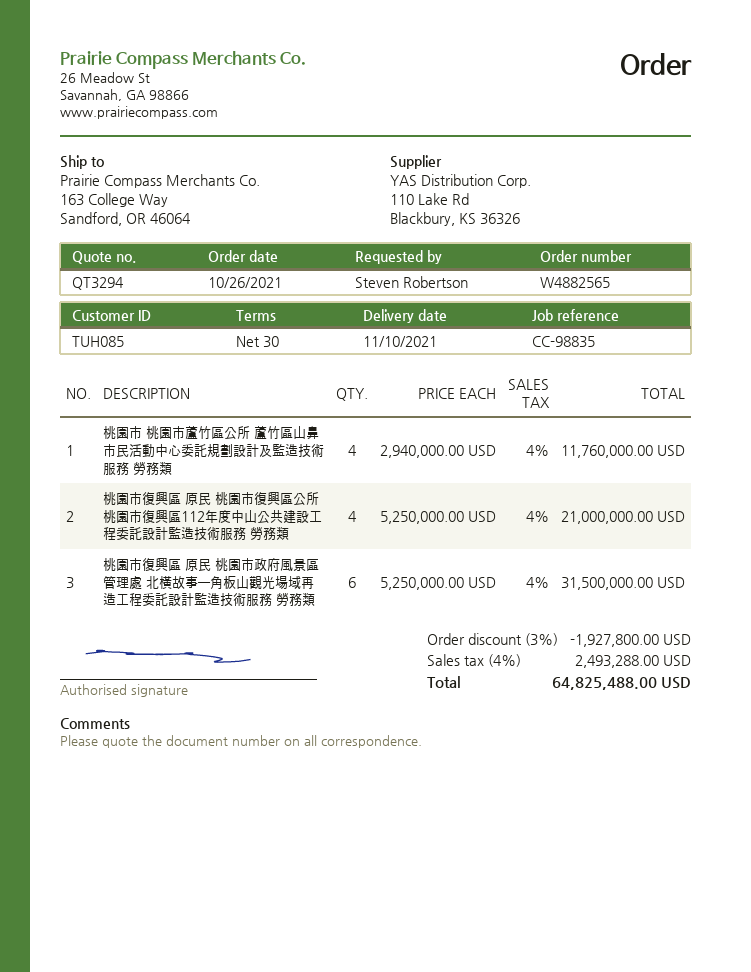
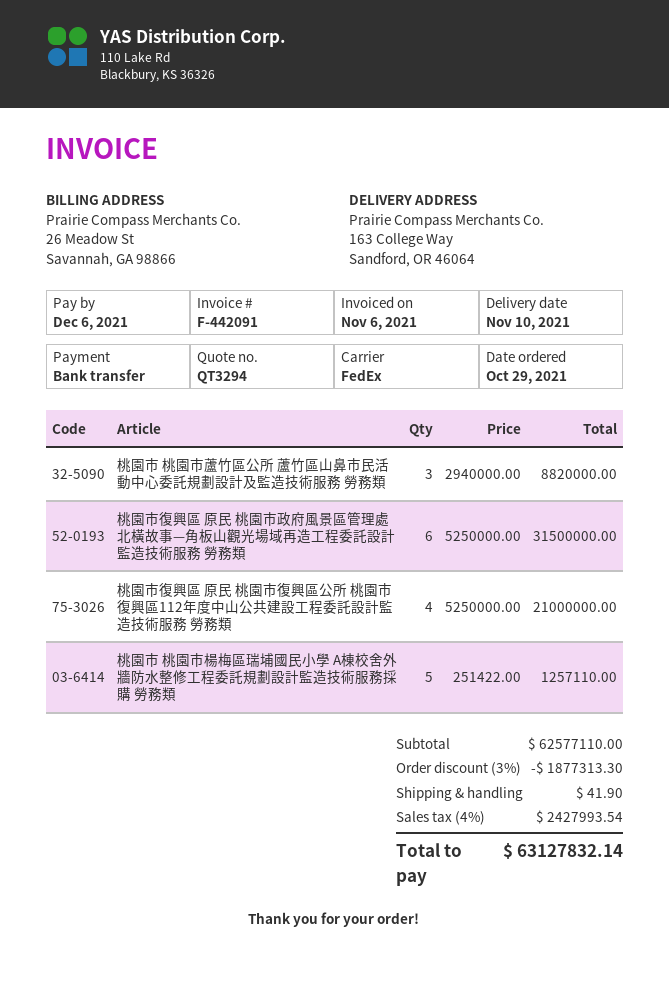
order date: 2021-10-26 -> 2021-10-29
桃園市 桃園市蘆竹區公所 蘆竹區山鼻市民活動中心委託規劃設計及監造技術服務 勞務類: 4 x 2940000.00 = 11760000.00 -> 3 x 2940000.00 = 8820000.00
桃園市 桃園市楊梅區瑞埔國民小學 A棟校舍外牆防水整修工程委託規劃設計監造技術服務採購 勞務類: none -> 5 x 251422.00 = 1257110.00
discount: 3% = 1927800.00 -> 3% = 1877313.30
shipping: none -> 41.90
tax: 4% = 2493288.00 -> 4% = 2427993.54
total: 64825488.00 -> 63127832.14

